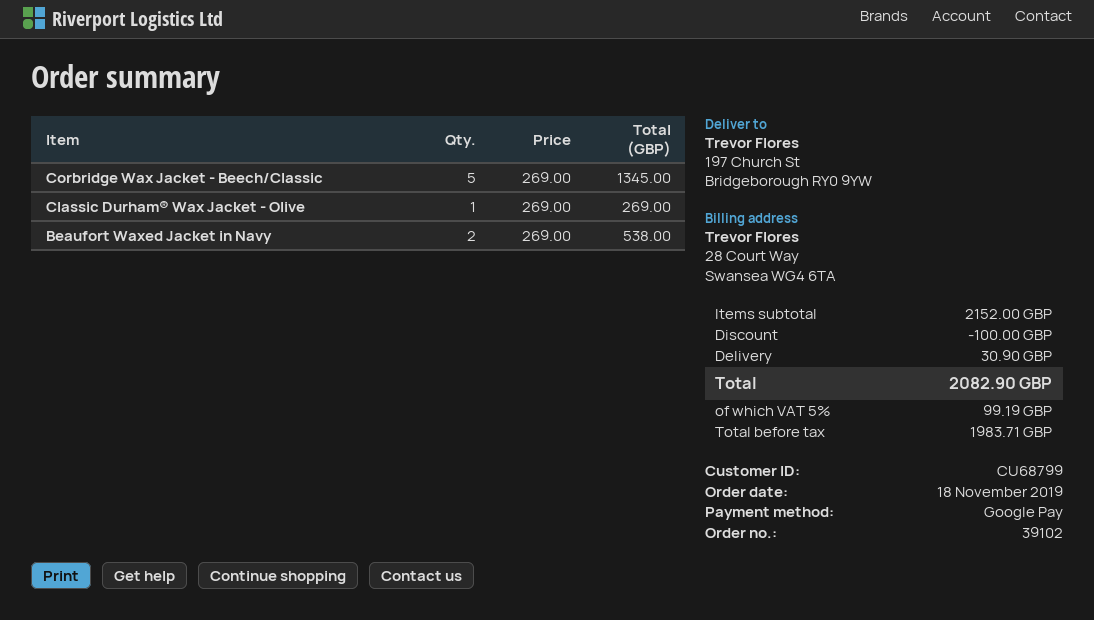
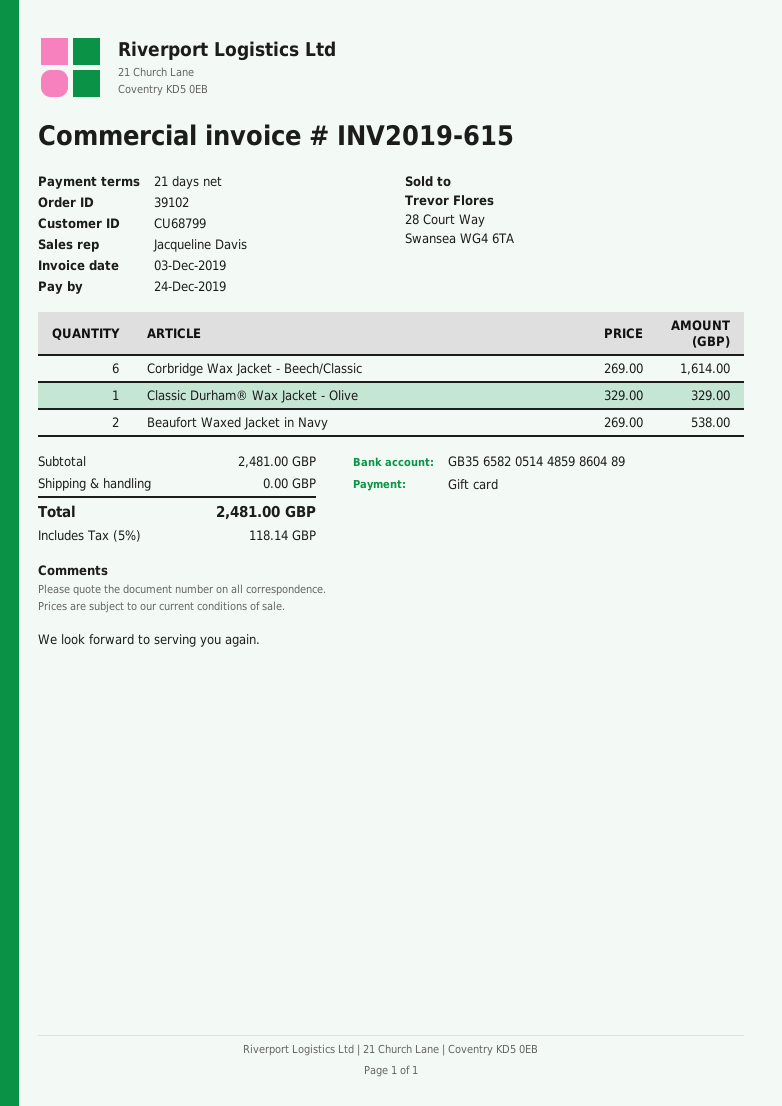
payment method: Google Pay -> gift card
Corbridge Wax Jacket - Beech/Classic: 5 x 269.00 = 1345.00 -> 6 x 269.00 = 1614.00
Classic Durham® Wax Jacket - Olive: 1 x 269.00 = 269.00 -> 1 x 329.00 = 329.00
subtotal: 2152.00 -> 2481.00
discount: 100.00 -> none
shipping: 30.90 -> 0.00
tax: 5% = 99.19 -> 5% = 118.14
total: 2082.90 -> 2481.00

